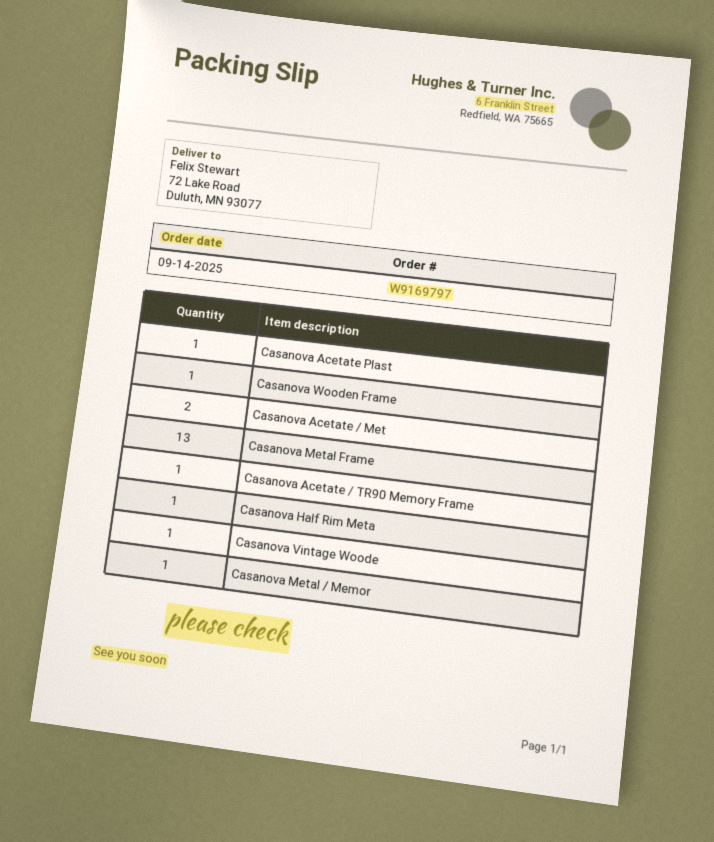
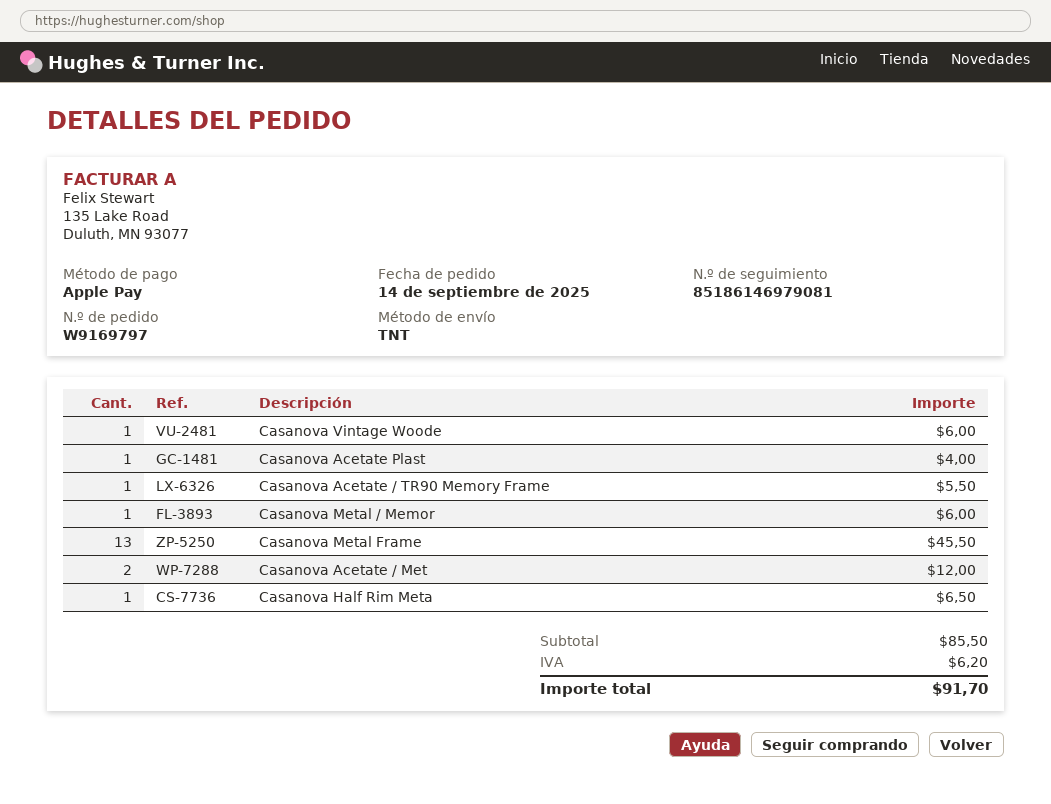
Casanova Wooden Frame: 1 -> none

